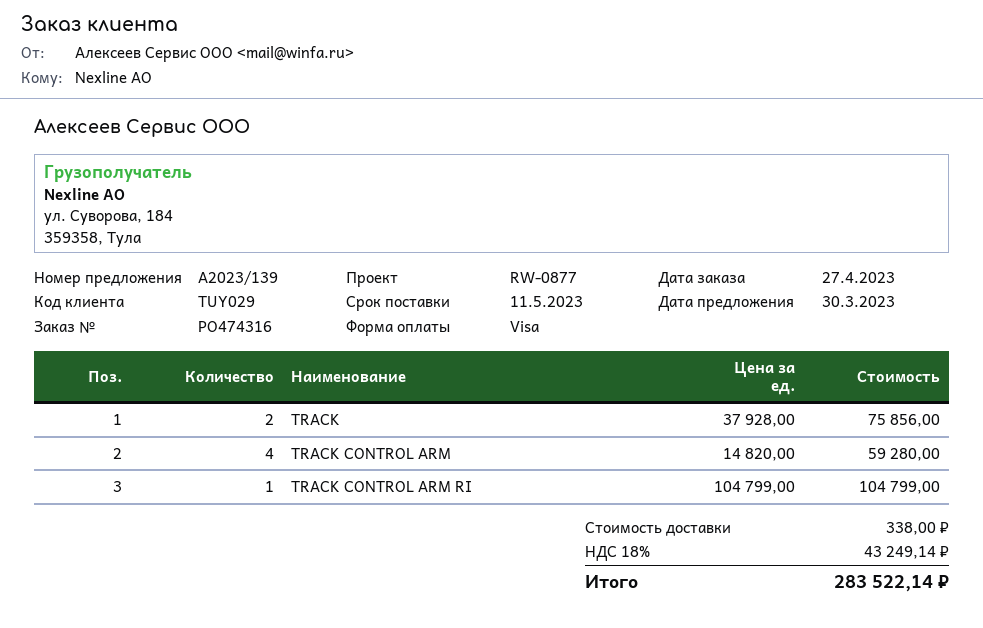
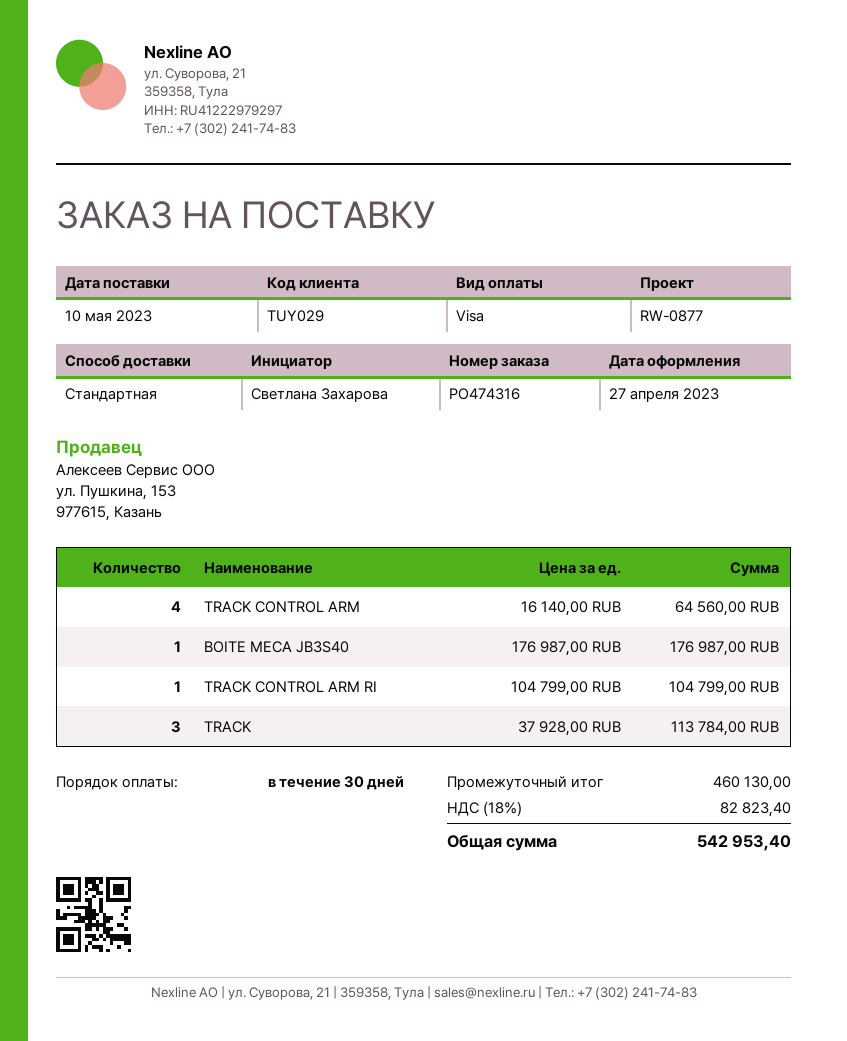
delivery date: 2023-05-11 -> 2023-05-10
TRACK: 2 x 37928.00 = 75856.00 -> 3 x 37928.00 = 113784.00
TRACK CONTROL ARM: 4 x 14820.00 = 59280.00 -> 4 x 16140.00 = 64560.00
BOITE MECA JB3S40: none -> 1 x 176987.00 = 176987.00
shipping: 338.00 -> none
tax: 18% = 43249.14 -> 18% = 82823.40
total: 283522.14 -> 542953.40

